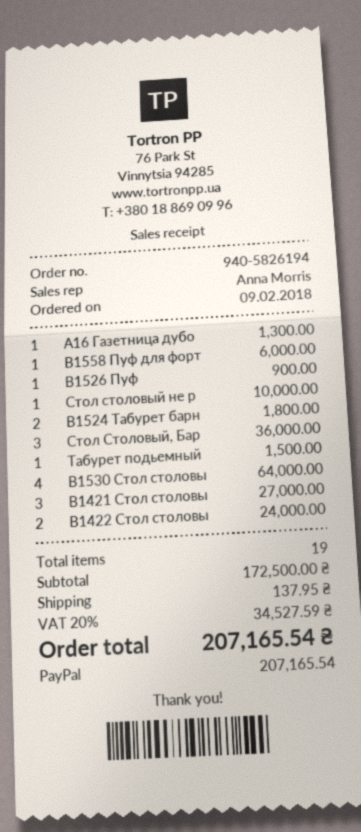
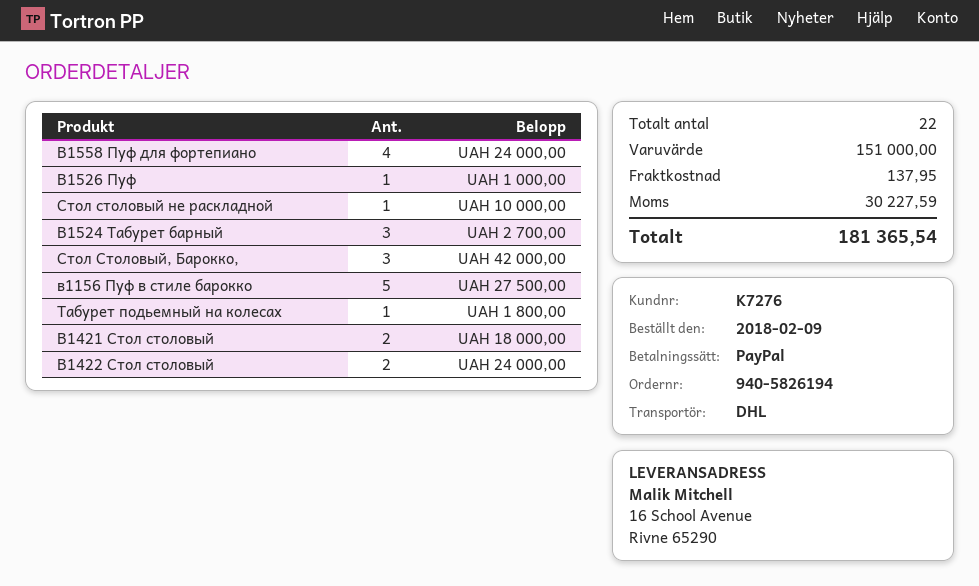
А16 Газетница дубо: 1 for 1300.00 -> none
В1558 Пуф для форт: 1 for 6000.00 -> 4 for 24000.00
В1526 Пуф: 1 for 900.00 -> 1 for 1000.00
В1524 Табурет барн: 2 for 1800.00 -> 3 for 2700.00
Стол Столовый, Бар: 3 for 36000.00 -> 3 for 42000.00
Табурет подьемный: 1 for 1500.00 -> 1 for 1800.00
В1530 Стол столовы: 4 for 64000.00 -> none
В1421 Стол столовы: 3 for 27000.00 -> 2 for 18000.00
в1156 Пуф в стиле барокко: none -> 5 for 27500.00
total quantity: 19 -> 22
subtotal: 172500.00 -> 151000.00
tax: 34527.59 -> 30227.59
total: 207165.54 -> 181365.54

